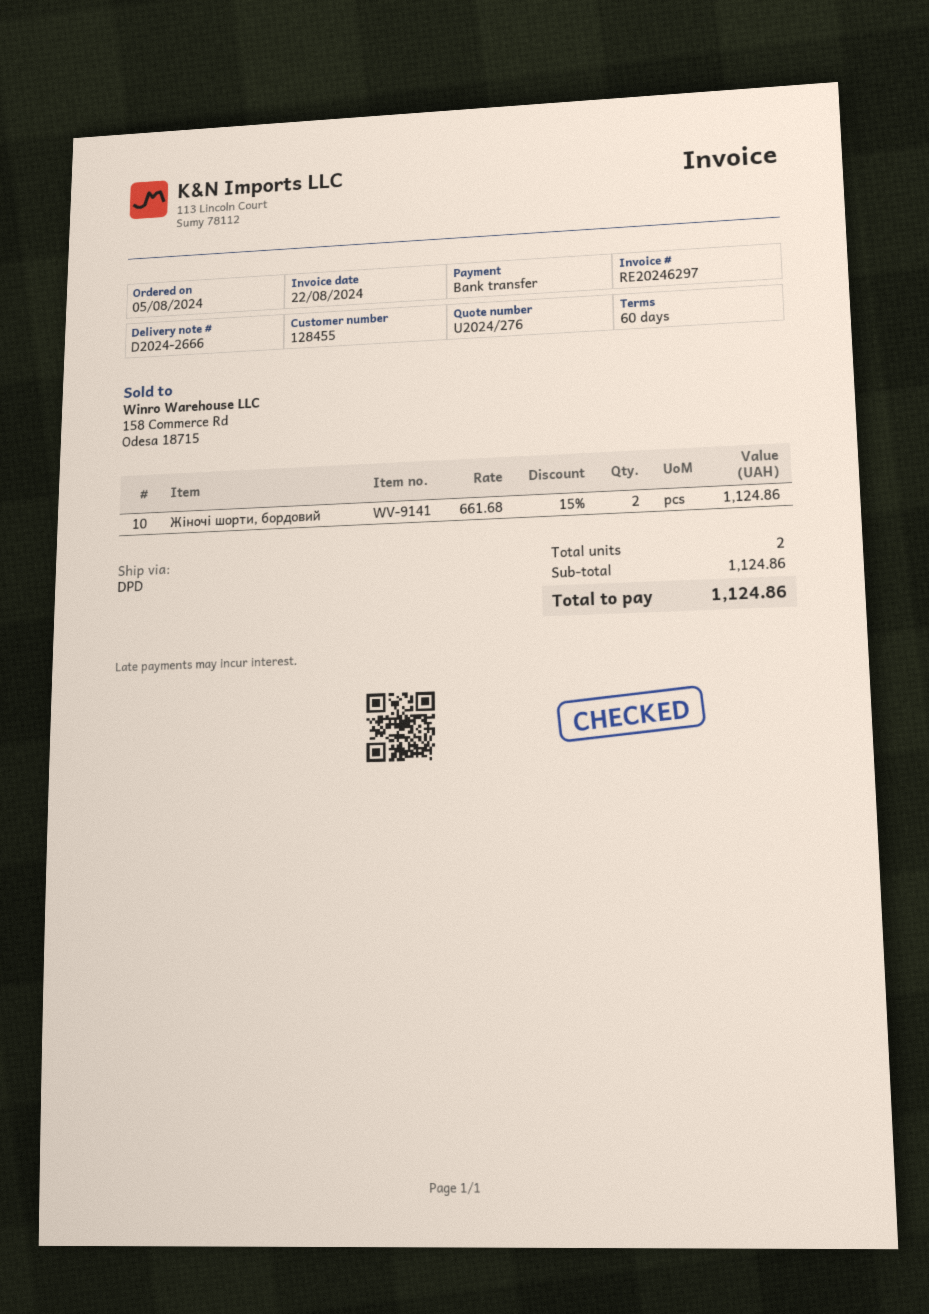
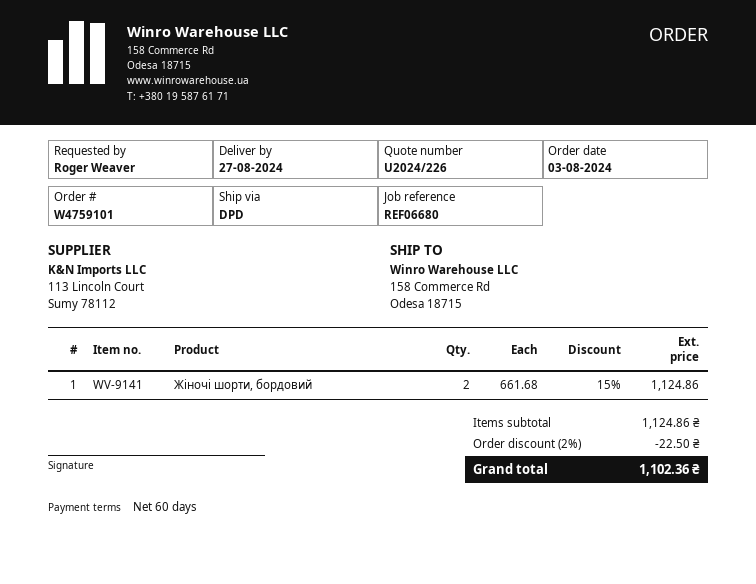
quote number: U2024/276 -> U2024/226
order date: 2024-08-05 -> 2024-08-03
discount: none -> 2% = 22.50
total: 1124.86 -> 1102.36

